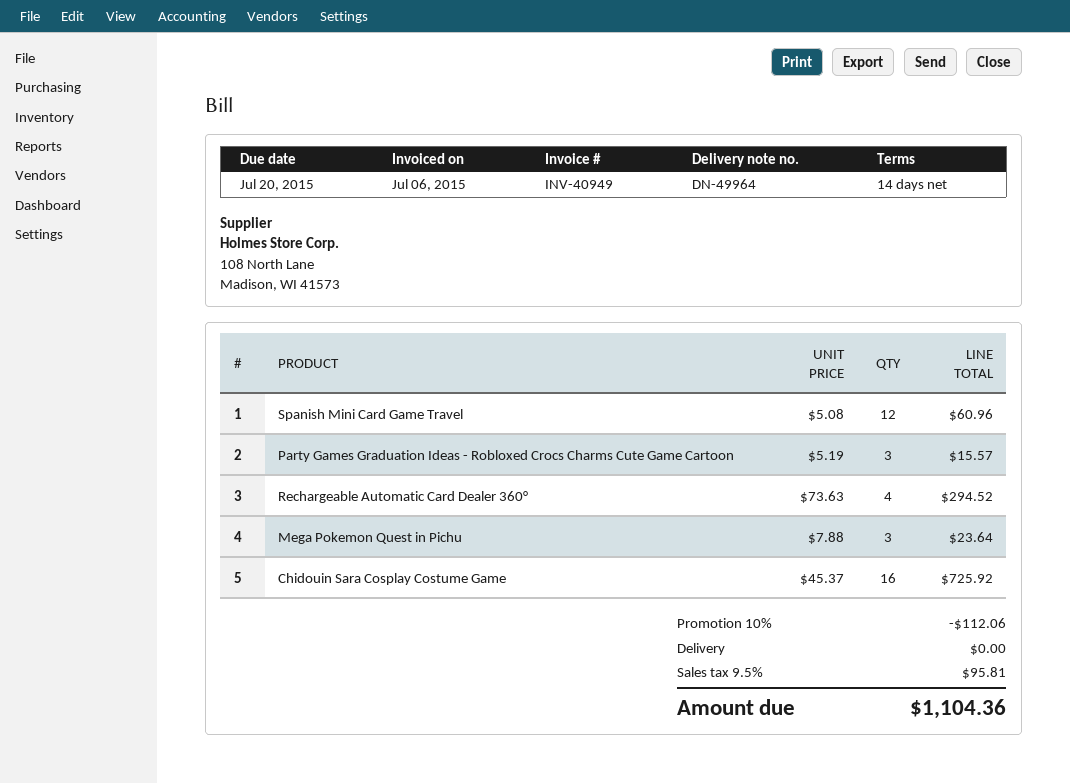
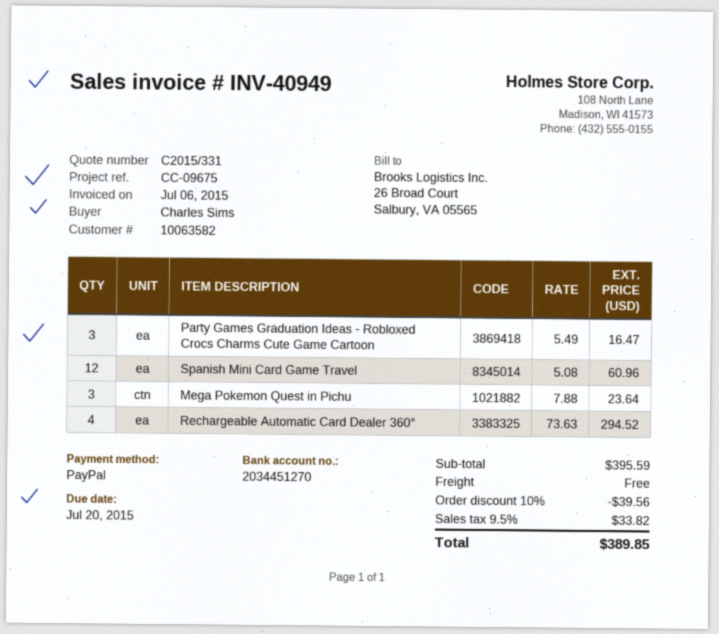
Party Games Graduation Ideas - Robloxed Crocs Charms Cute Game Cartoon: 3 x 5.19 = 15.57 -> 3 x 5.49 = 16.47
Chidouin Sara Cosplay Costume Game: 16 x 45.37 = 725.92 -> none
discount: 10% = 112.06 -> 10% = 39.56
tax: 9.5% = 95.81 -> 9.5% = 33.82
total: 1104.36 -> 389.85

